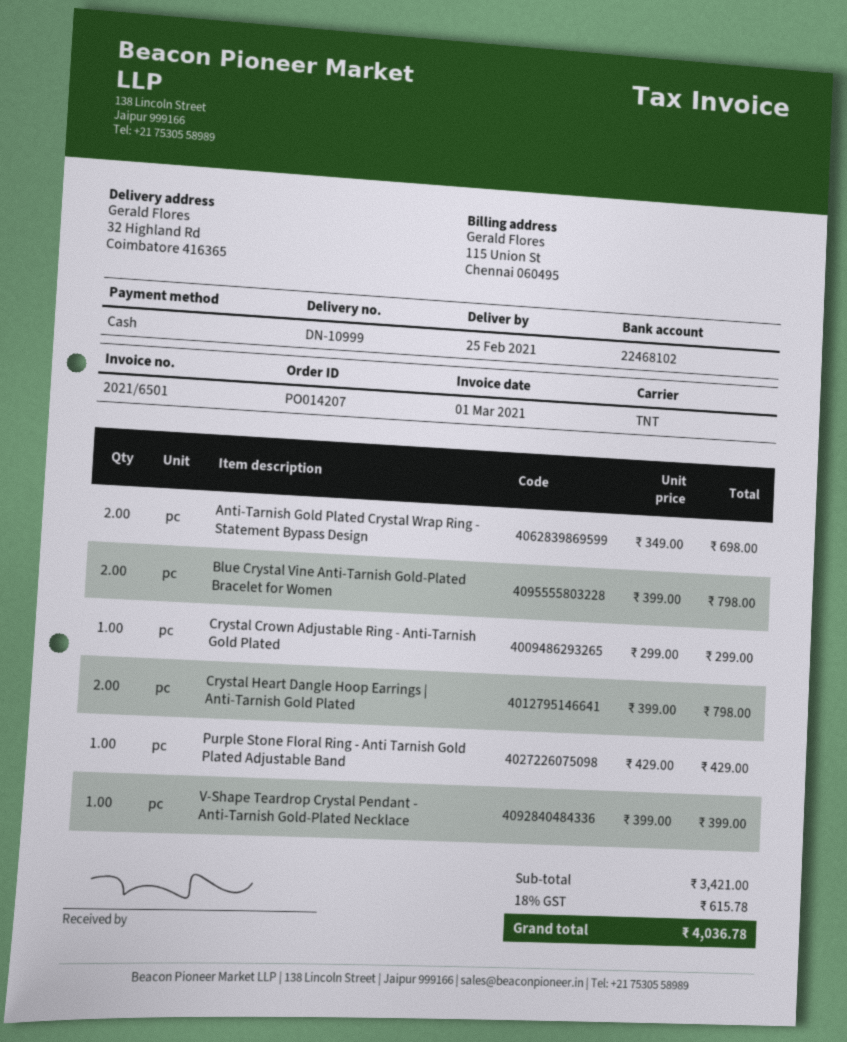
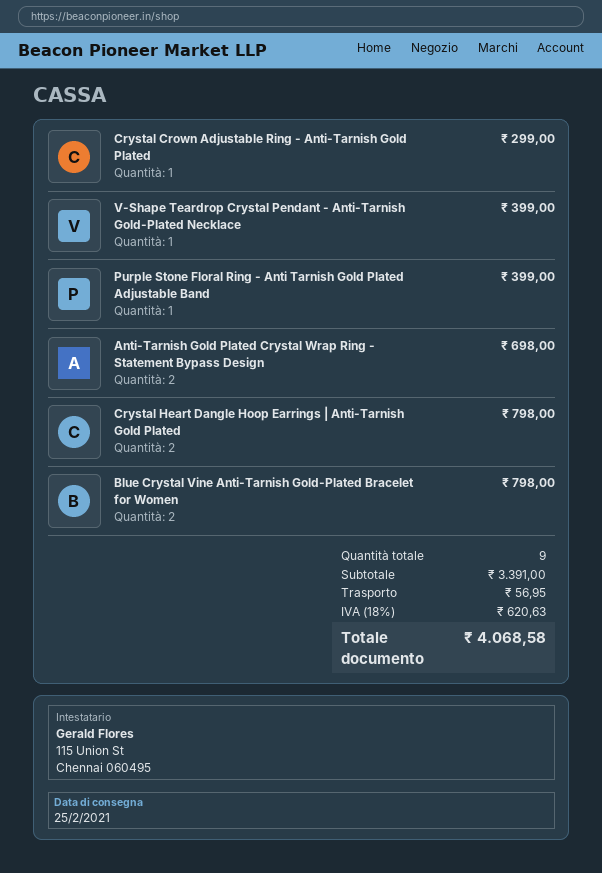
Purple Stone Floral Ring - Anti Tarnish Gold Plated Adjustable Band: 1 for 429.00 -> 1 for 399.00
subtotal: 3421.00 -> 3391.00
shipping: none -> 56.95
tax: 18% = 615.78 -> 18% = 620.63
total: 4036.78 -> 4068.58

